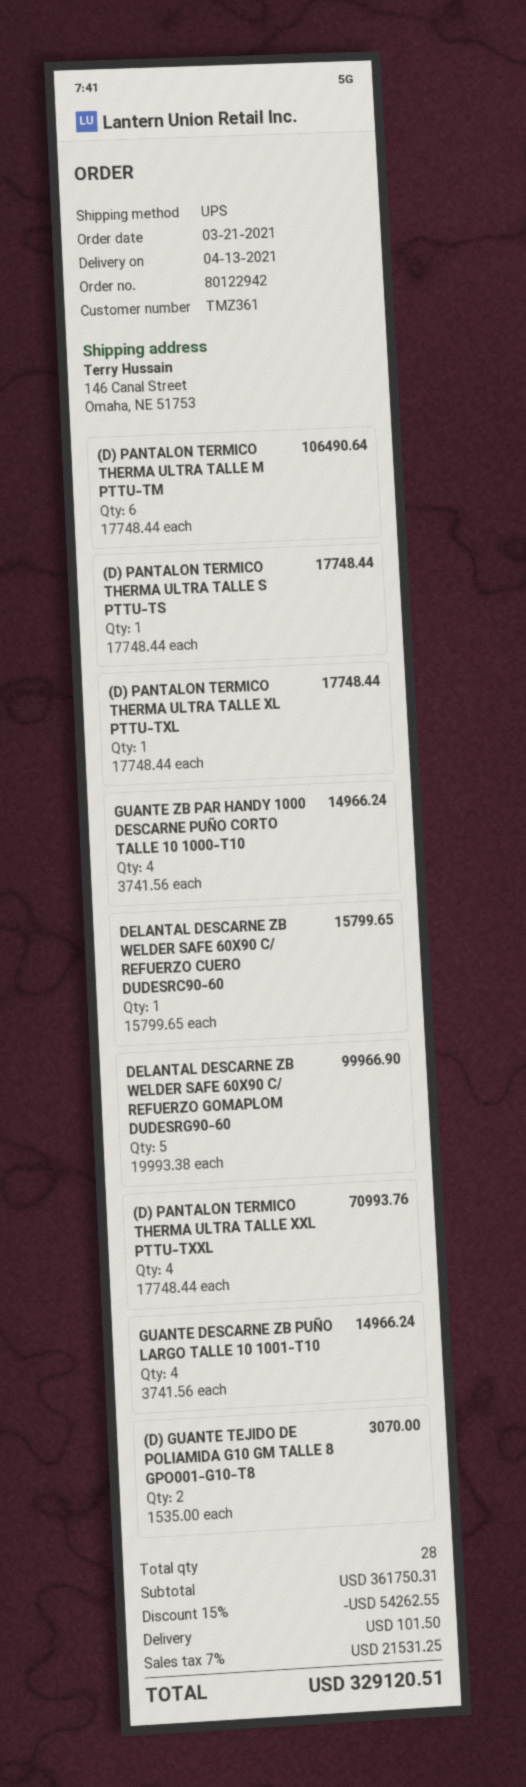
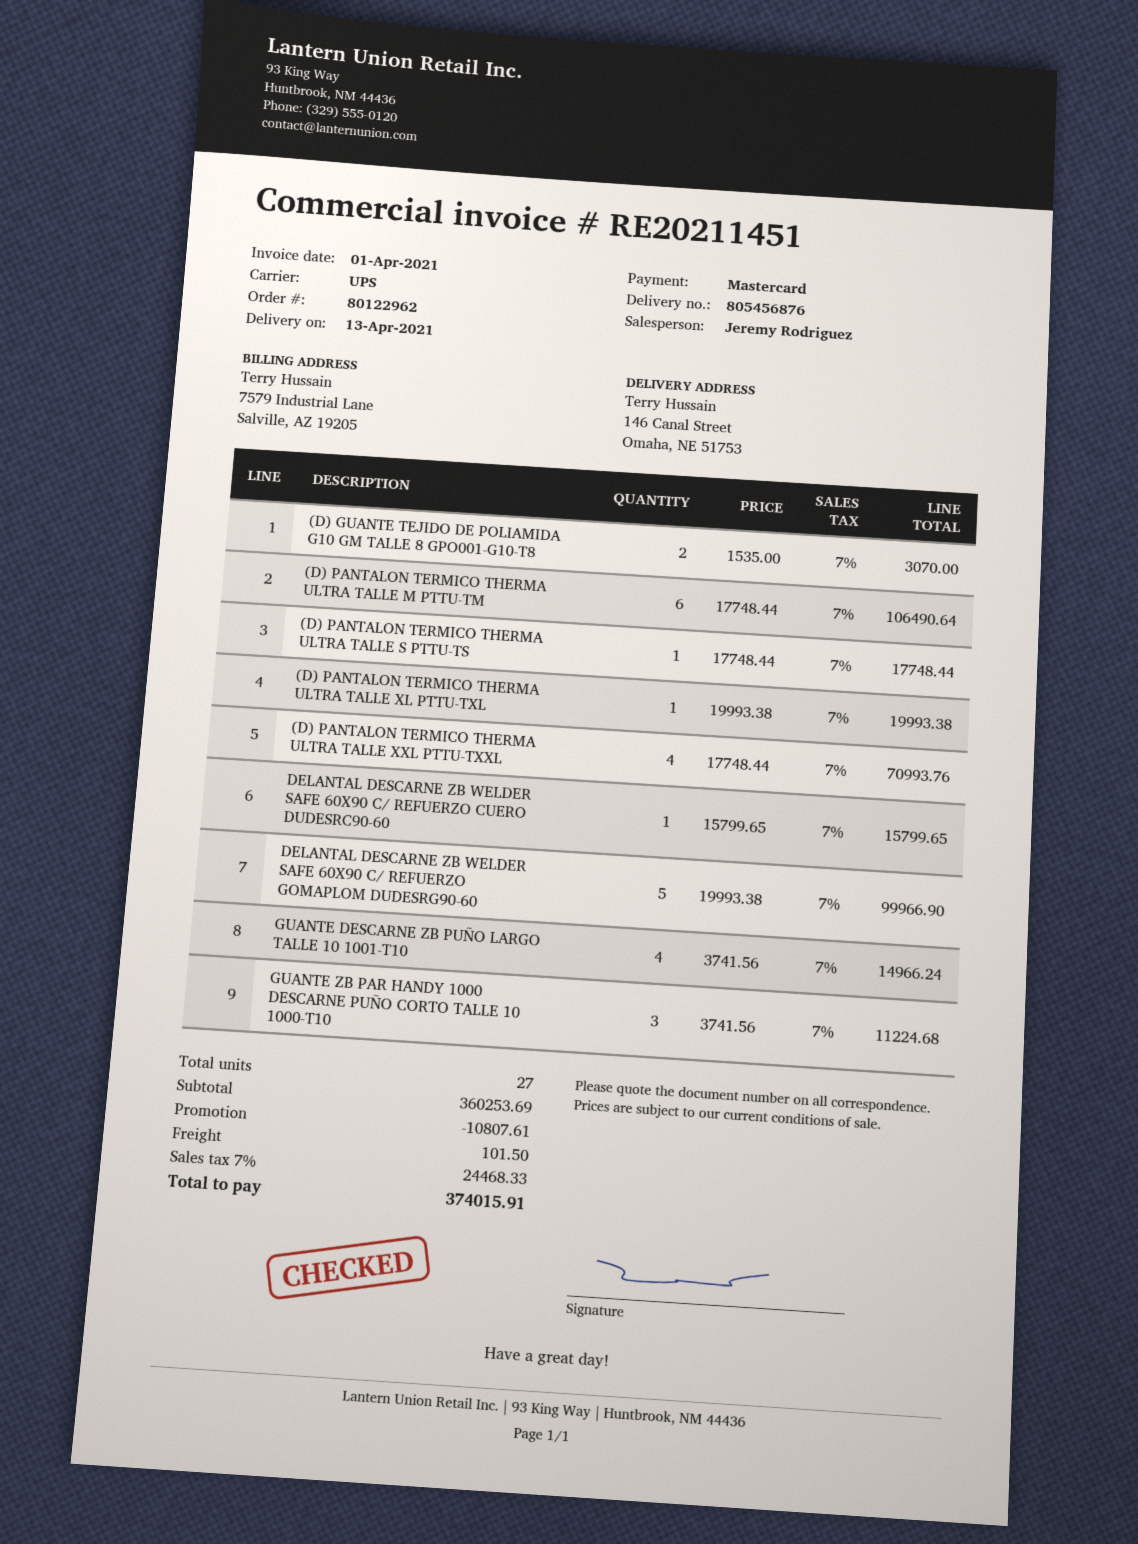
order number: 80122942 -> 80122962
(D) PANTALON TERMICO THERMA ULTRA TALLE XL PTTU-TXL: 1 x 17748.44 = 17748.44 -> 1 x 19993.38 = 19993.38
GUANTE ZB PAR HANDY 1000 DESCARNE PUÑO CORTO TALLE 10 1000-T10: 4 x 3741.56 = 14966.24 -> 3 x 3741.56 = 11224.68
total quantity: 28 -> 27
subtotal: 361750.31 -> 360253.69
discount: 54262.55 -> 10807.61
tax: 7% = 21531.25 -> 7% = 24468.33
total: 329120.51 -> 374015.91

